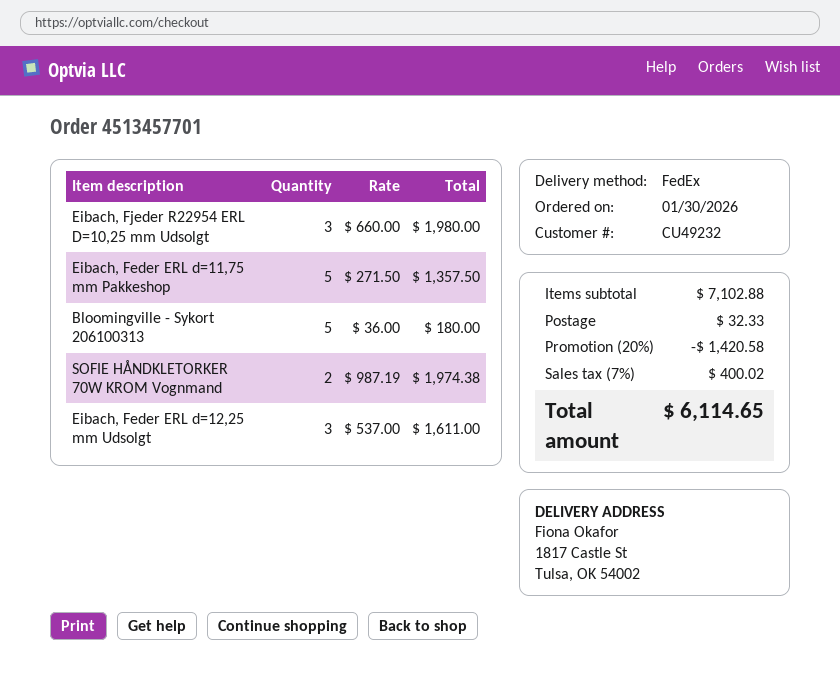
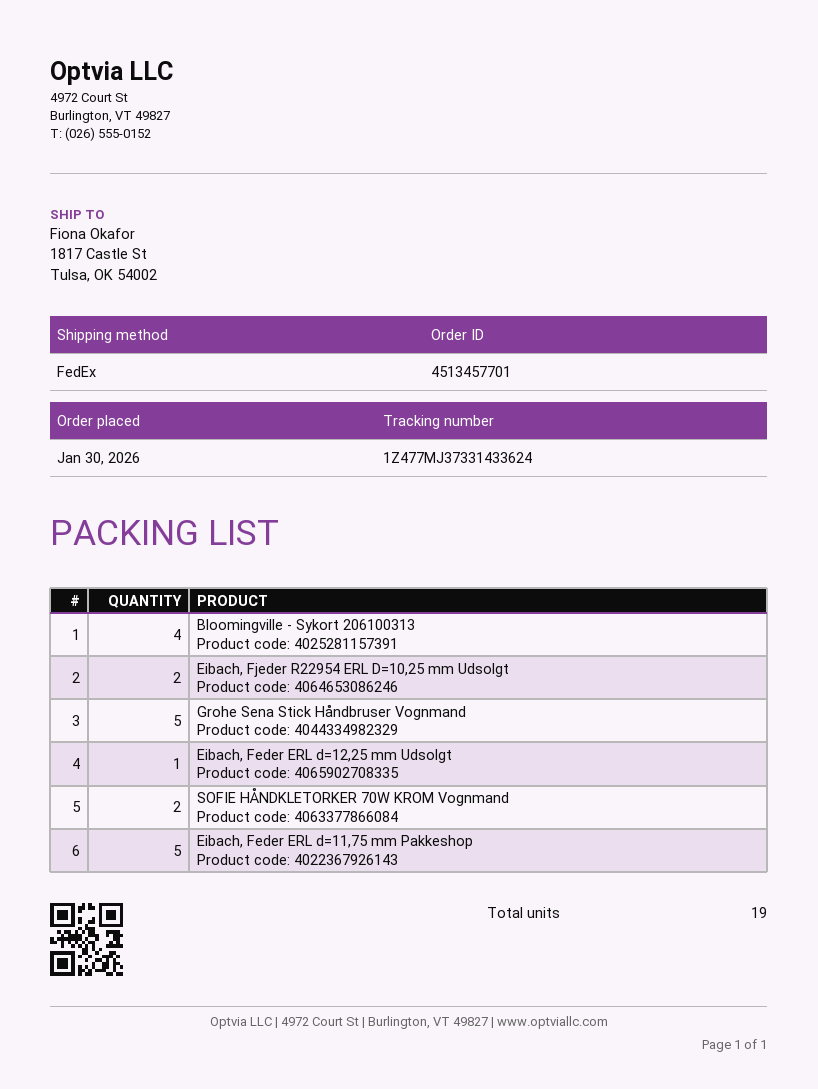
Eibach, Fjeder R22954 ERL D=10,25 mm Udsolgt: 3 -> 2
Bloomingville - Sykort 206100313: 5 -> 4
Eibach, Feder ERL d=12,25 mm Udsolgt: 3 -> 1
Grohe Sena Stick Håndbruser Vognmand: none -> 5

